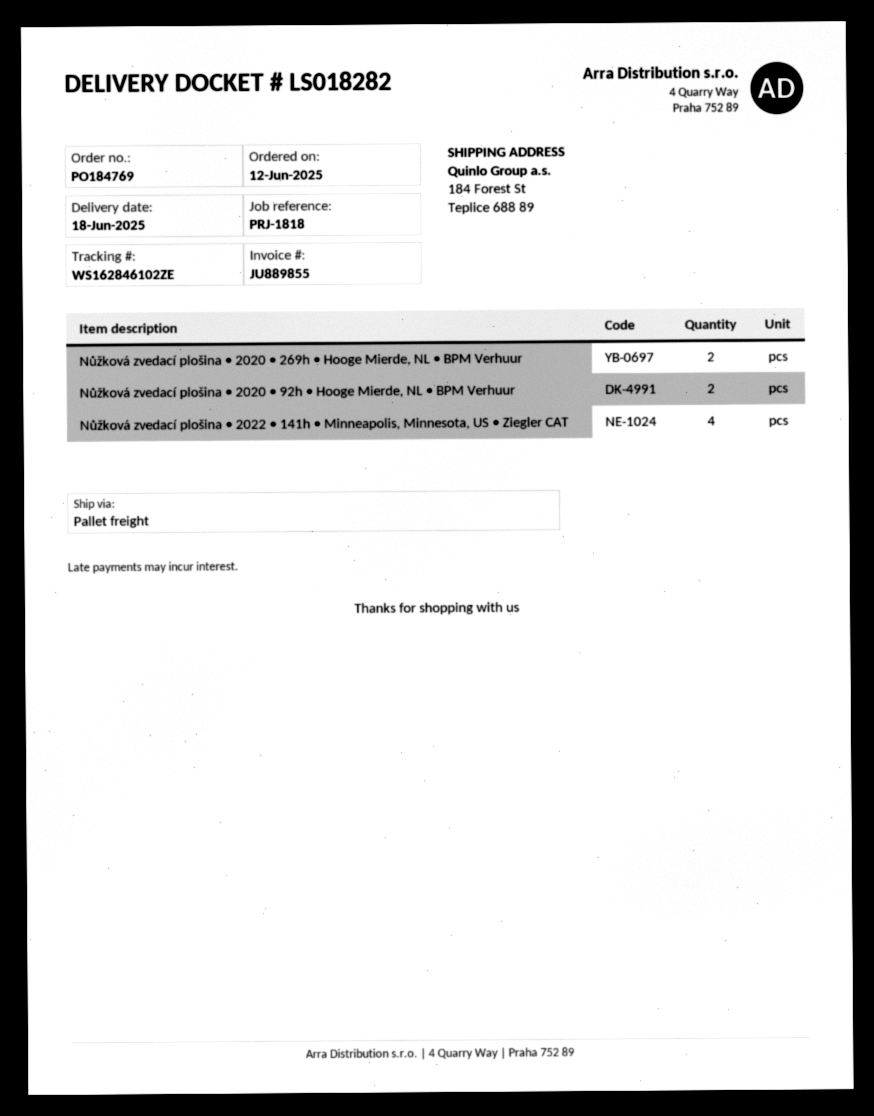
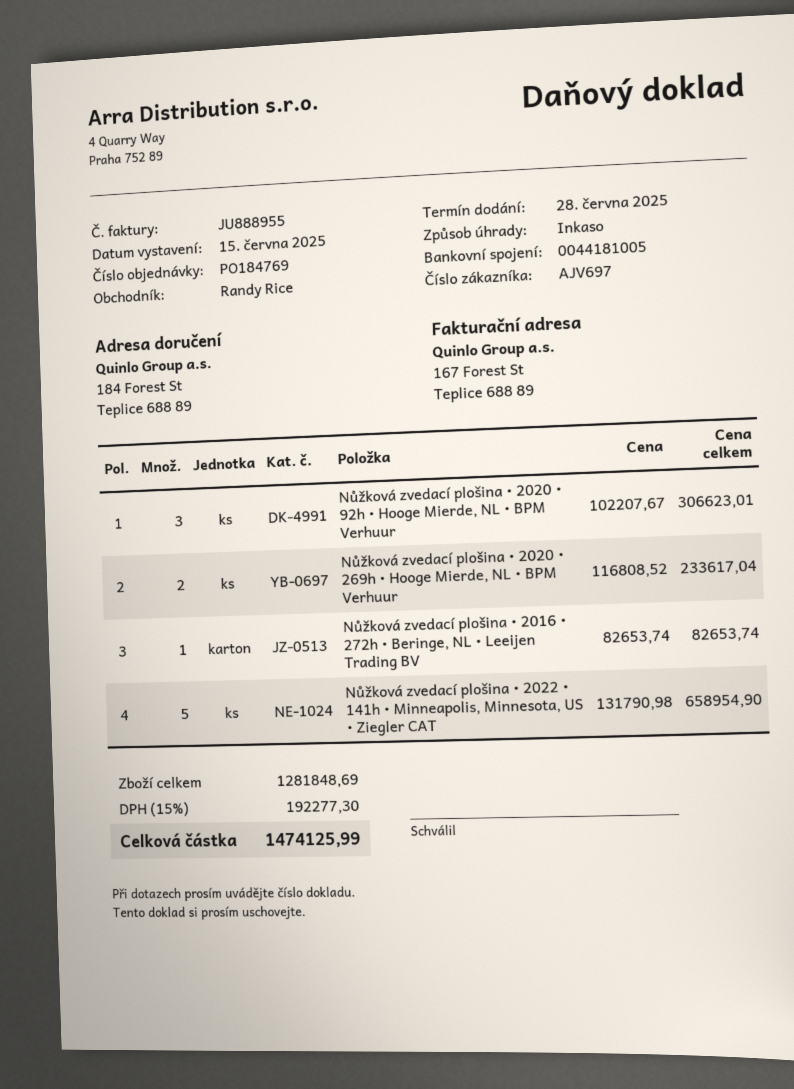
delivery date: 2025-06-18 -> 2025-06-28
invoice number: JU889855 -> JU888955
Nůžková zvedací plošina • 2020 • 92h • Hooge Mierde, NL • BPM Verhuur: 2 -> 3
Nůžková zvedací plošina • 2022 • 141h • Minneapolis, Minnesota, US • Ziegler CAT: 4 -> 5
Nůžková zvedací plošina • 2016 • 272h • Beringe, NL • Leeijen Trading BV: none -> 1

